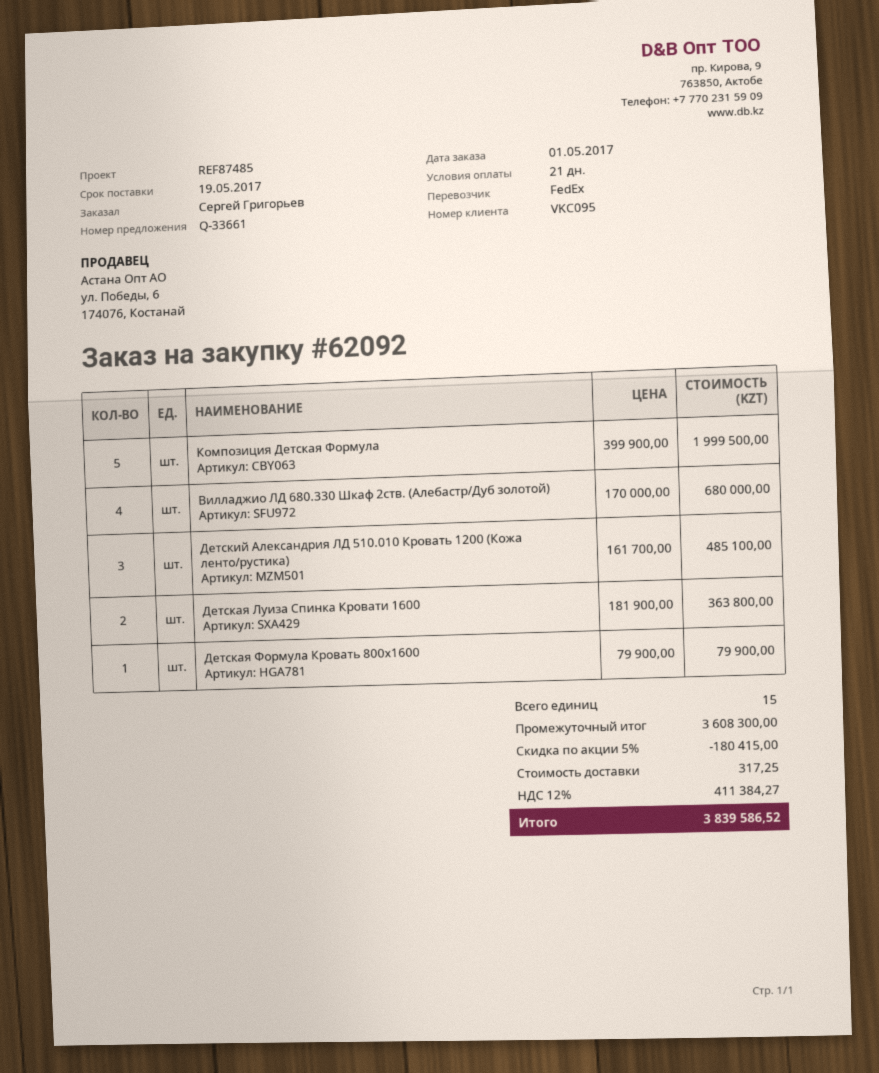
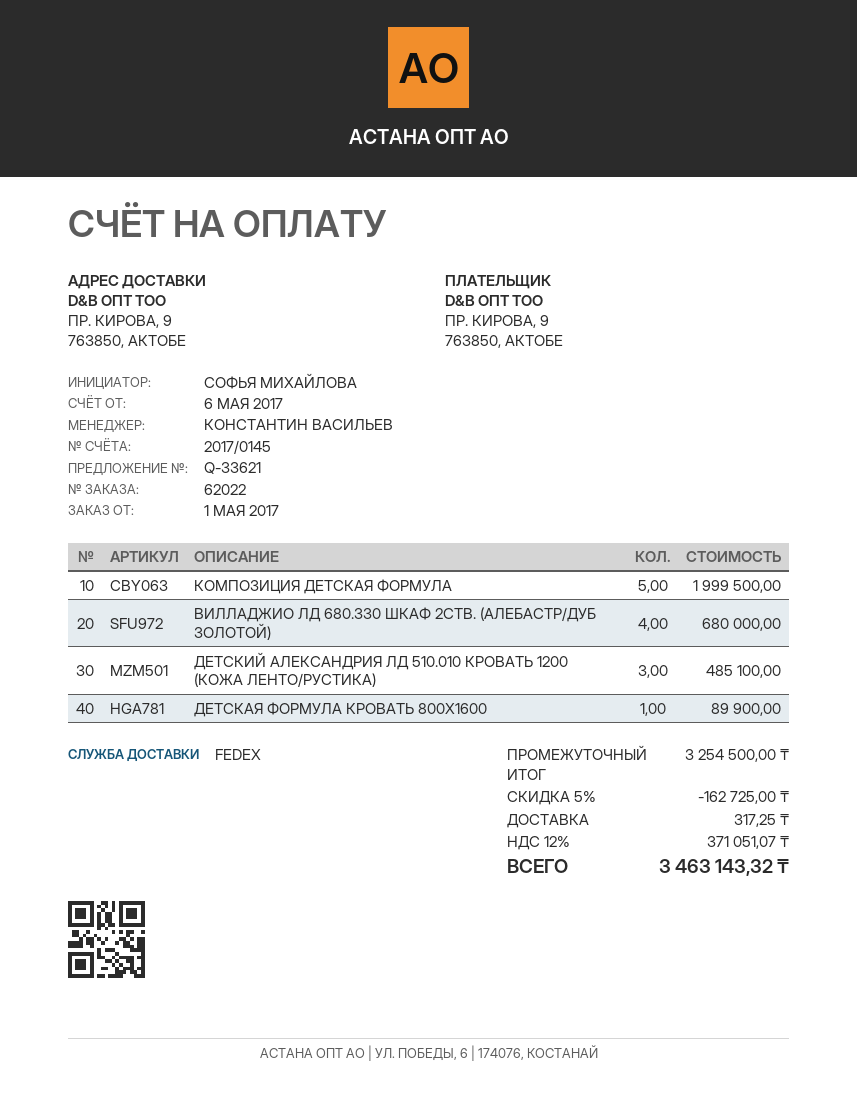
quote number: Q-33661 -> Q-33621
order number: 62092 -> 62022
ordered by: Сергей Григорьев -> СОФЬЯ МИХАЙЛОВА
Детская Луиза Спинка Кровати 1600: 2 for 363800.00 -> none
Детская Формула Кровать 800х1600: 1 for 79900.00 -> 1 for 89900.00
subtotal: 3608300.00 -> 3254500.00
discount: 5% = 180415.00 -> 5% = 162725.00
tax: 12% = 411384.27 -> 12% = 371051.07
total: 3839586.52 -> 3463143.32

